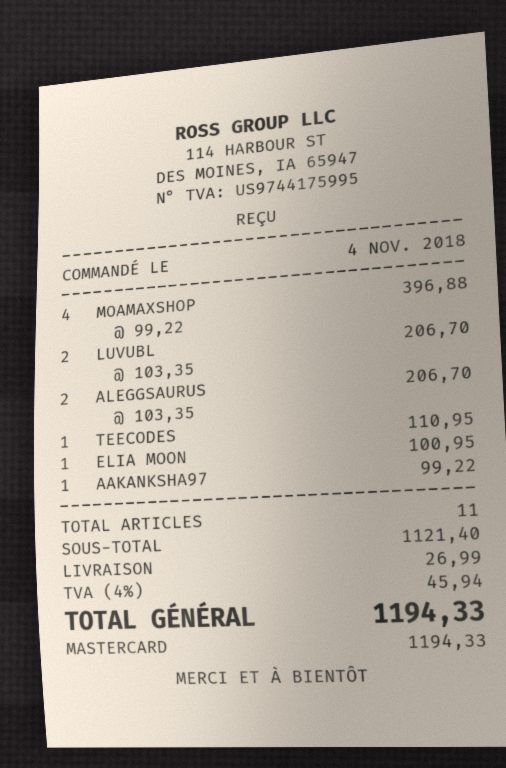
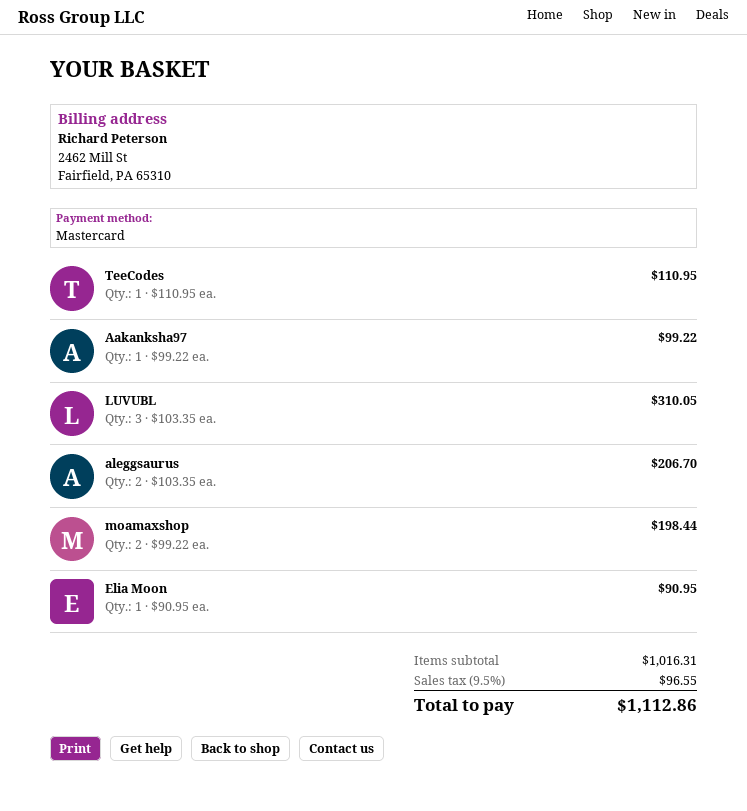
MOAMAXSHOP: 4 x 99.22 = 396.88 -> 2 x 99.22 = 198.44
LUVUBL: 2 x 103.35 = 206.70 -> 3 x 103.35 = 310.05
ELIA MOON: 1 x 100.95 = 100.95 -> 1 x 90.95 = 90.95
subtotal: 1121.40 -> 1016.31
shipping: 26.99 -> none
tax: 4% = 45.94 -> 9.5% = 96.55
total: 1194.33 -> 1112.86

